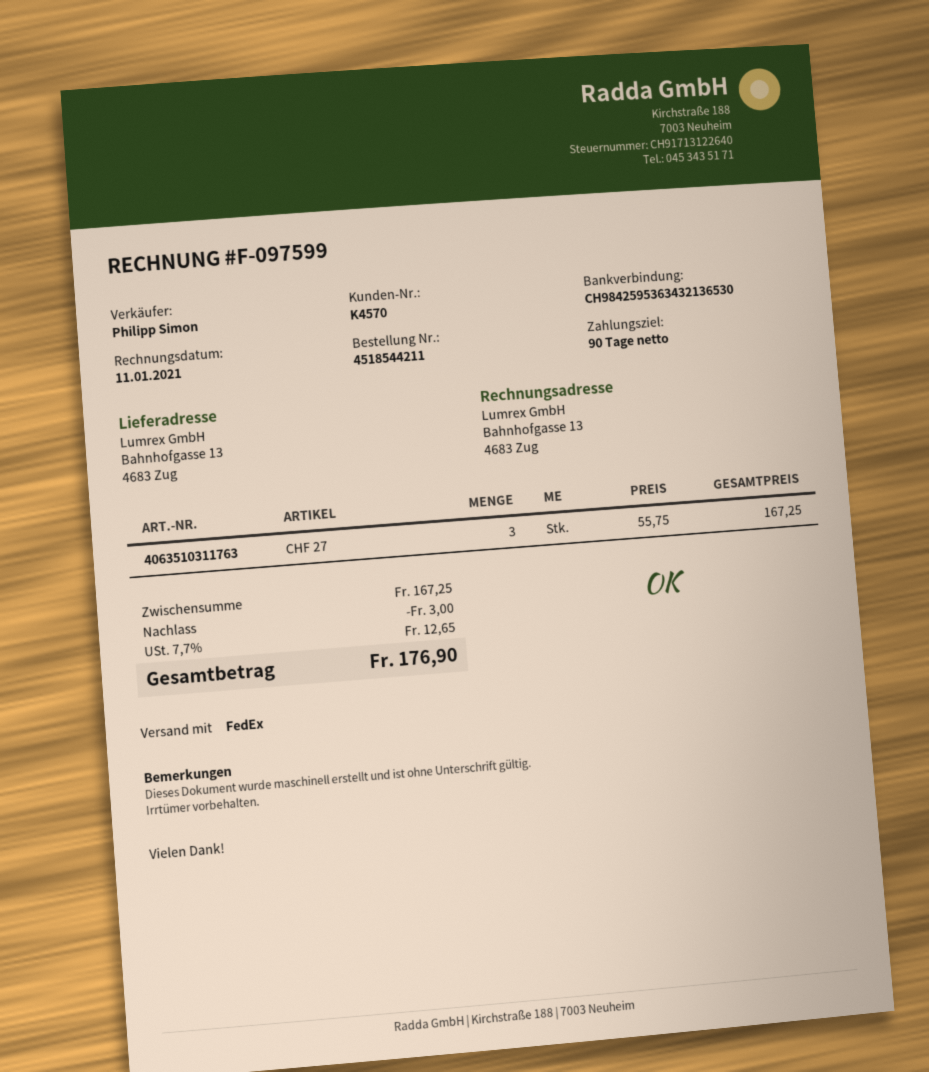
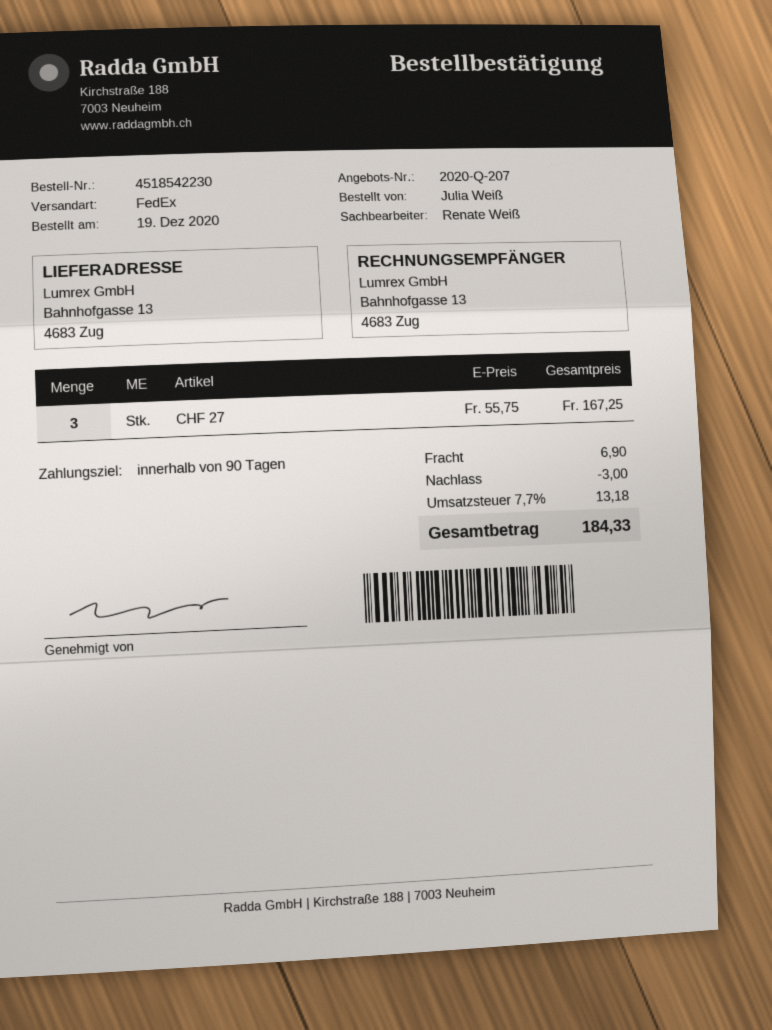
order number: 4518544211 -> 4518542230
sales rep: Philipp Simon -> Renate Weiß
shipping: none -> 6.90
tax: 7.7% = 12.65 -> 7.7% = 13.18
total: 176.90 -> 184.33

